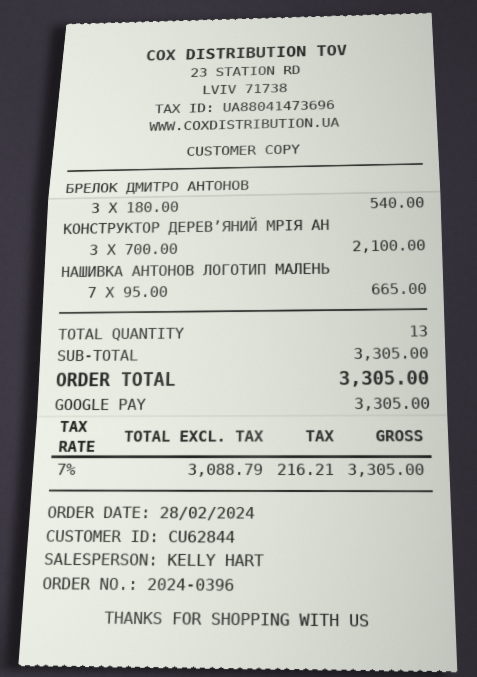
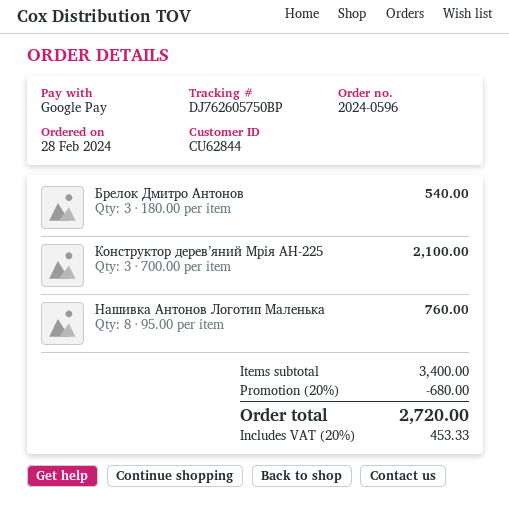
order number: 2024-0396 -> 2024-0596
НАШИВКА АНТОНОВ ЛОГОТИП МАЛЕНЬ: 7 x 95.00 = 665.00 -> 8 x 95.00 = 760.00
subtotal: 3305.00 -> 3400.00
discount: none -> 20% = 680.00
tax: 7% = 216.21 -> 20% = 453.33
total: 3305.00 -> 2720.00

